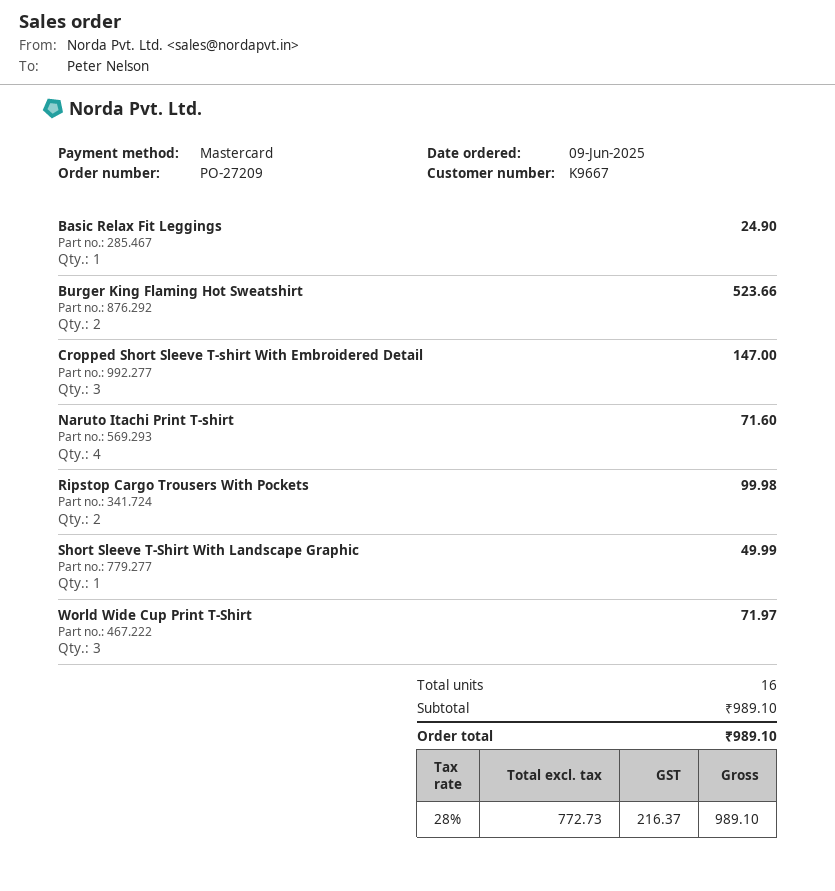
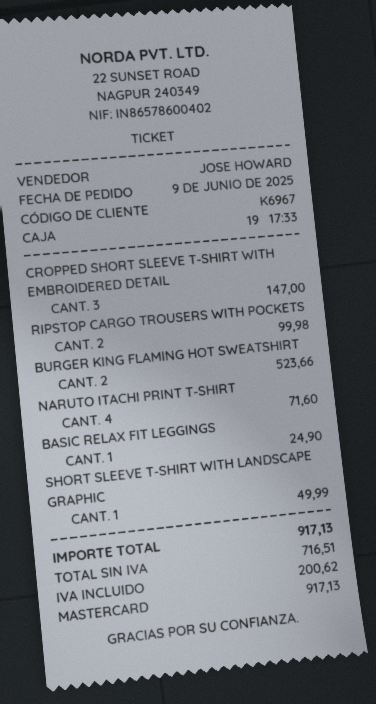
customer number: K9667 -> K6967
World Wide Cup Print T-Shirt: 3 for 71.97 -> none
net: 772.73 -> 716.51
tax: 216.37 -> 200.62
total: 989.10 -> 917.13

